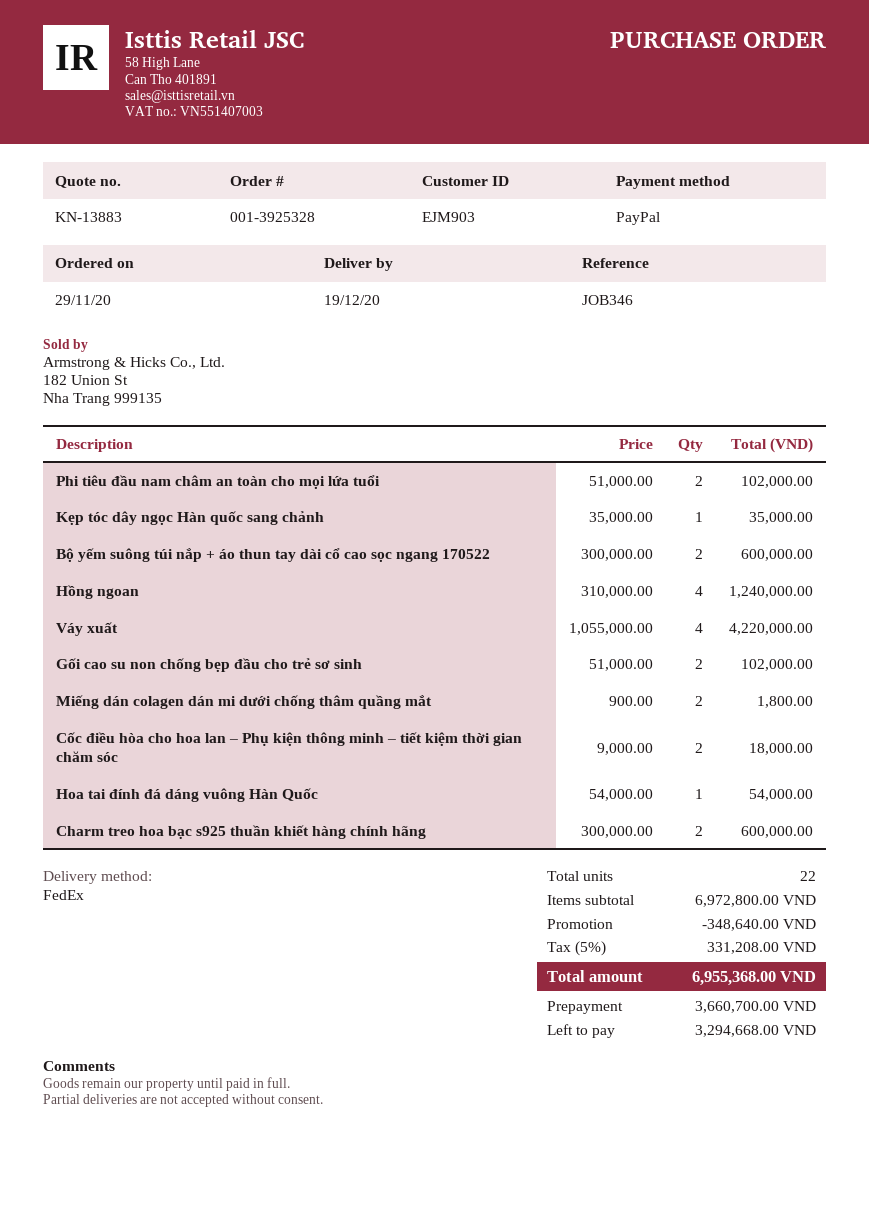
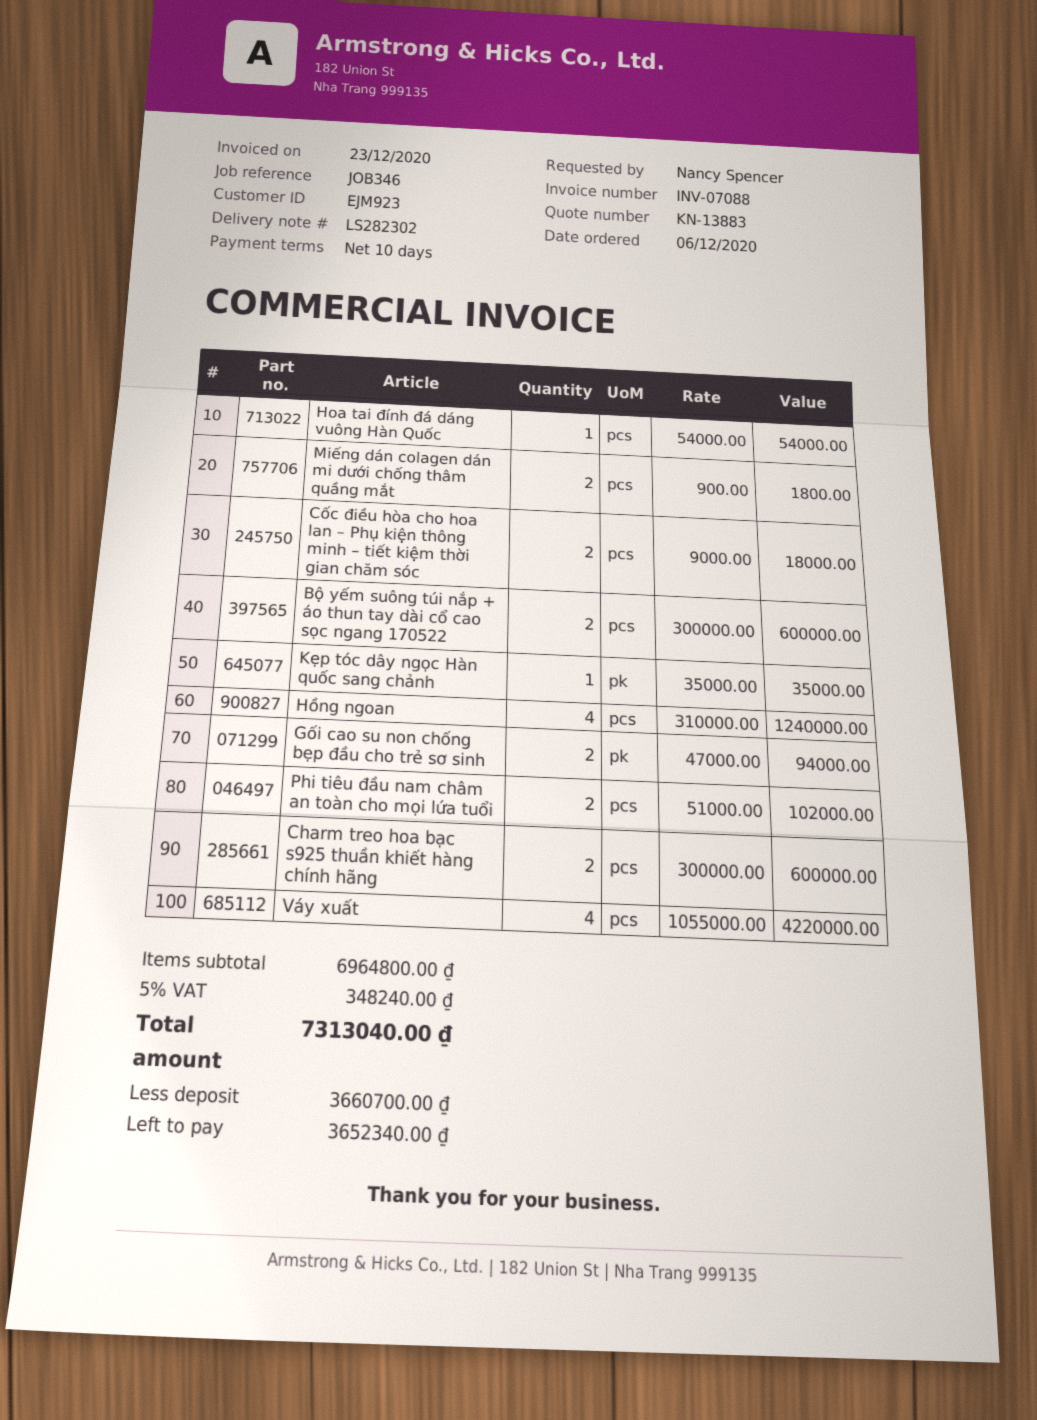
order date: 2020-11-29 -> 2020-12-06
customer number: EJM903 -> EJM923
Gối cao su non chống bẹp đầu cho trẻ sơ sinh: 2 x 51000.00 = 102000.00 -> 2 x 47000.00 = 94000.00
subtotal: 6972800.00 -> 6964800.00
discount: 348640.00 -> none
tax: 5% = 331208.00 -> 5% = 348240.00
total: 6955368.00 -> 7313040.00
balance: 3294668.00 -> 3652340.00

